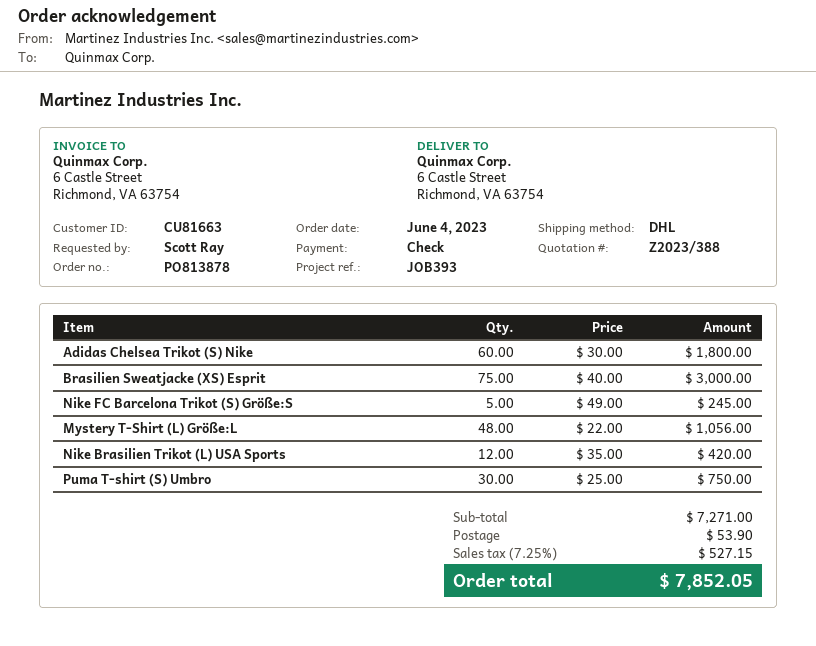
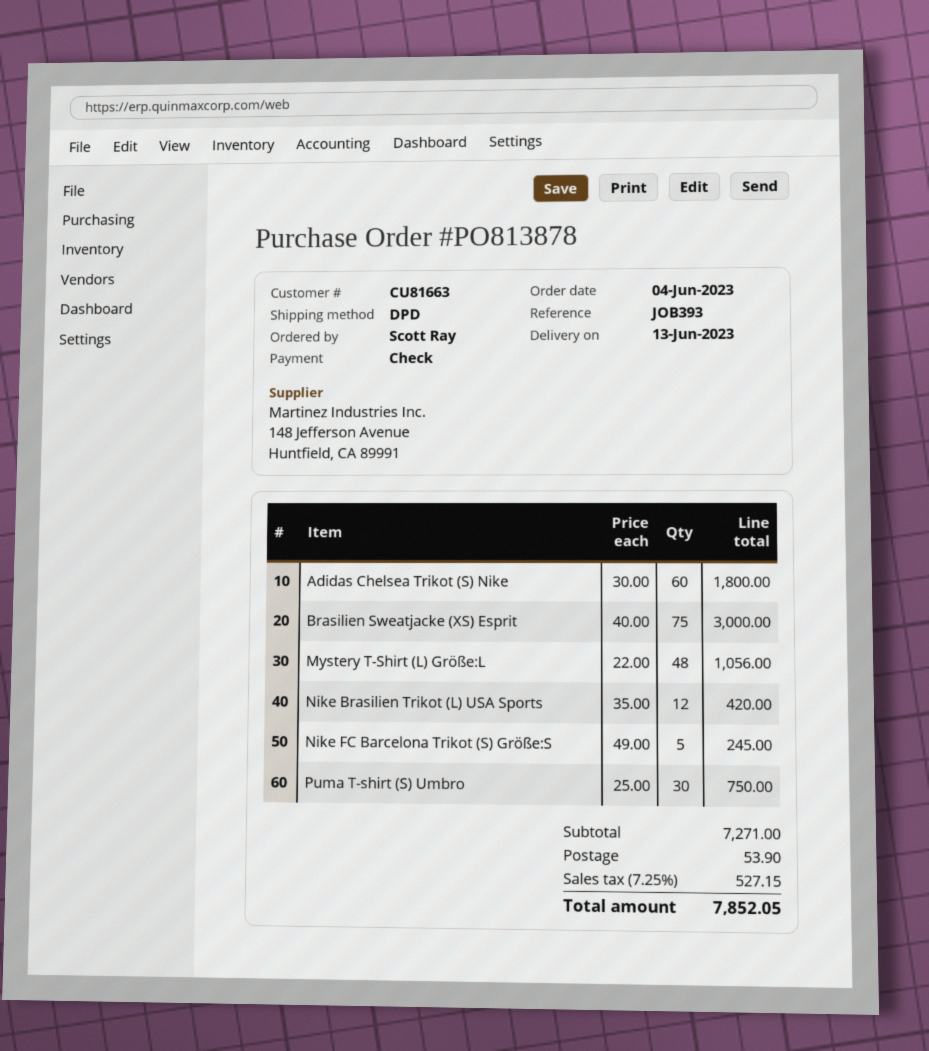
shipping method: DHL -> DPD

